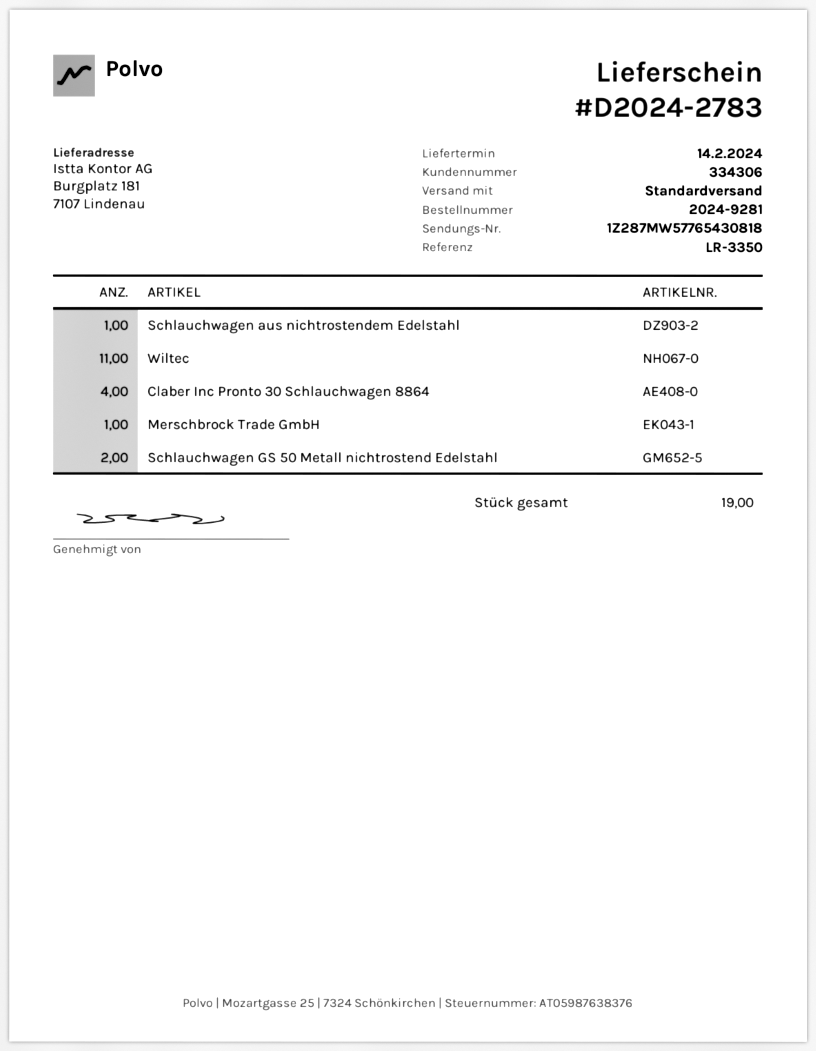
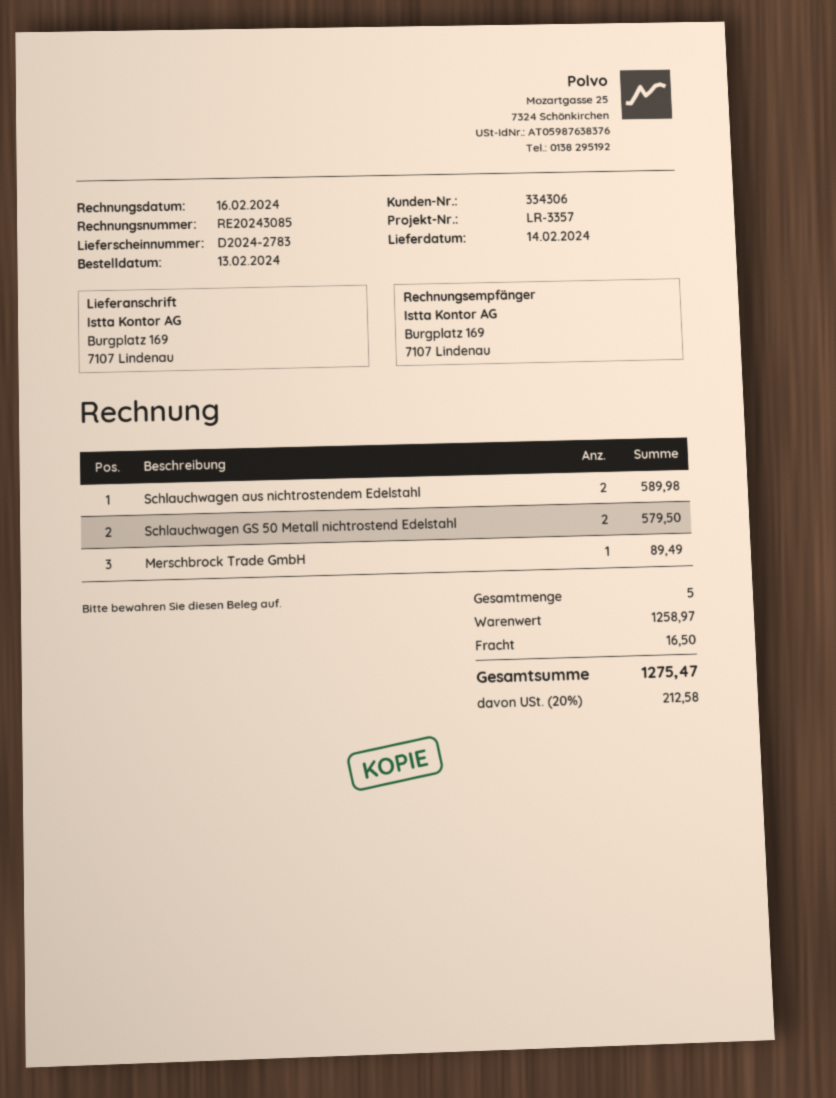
reference: LR-3350 -> LR-3357
ship to: Burgplatz 181, 7107 Lindenau -> Burgplatz 169, 7107 Lindenau
Schlauchwagen aus nichtrostendem Edelstahl: 1 -> 2
Wiltec: 11 -> none
Claber Inc Pronto 30 Schlauchwagen 8864: 4 -> none
total quantity: 19 -> 5

